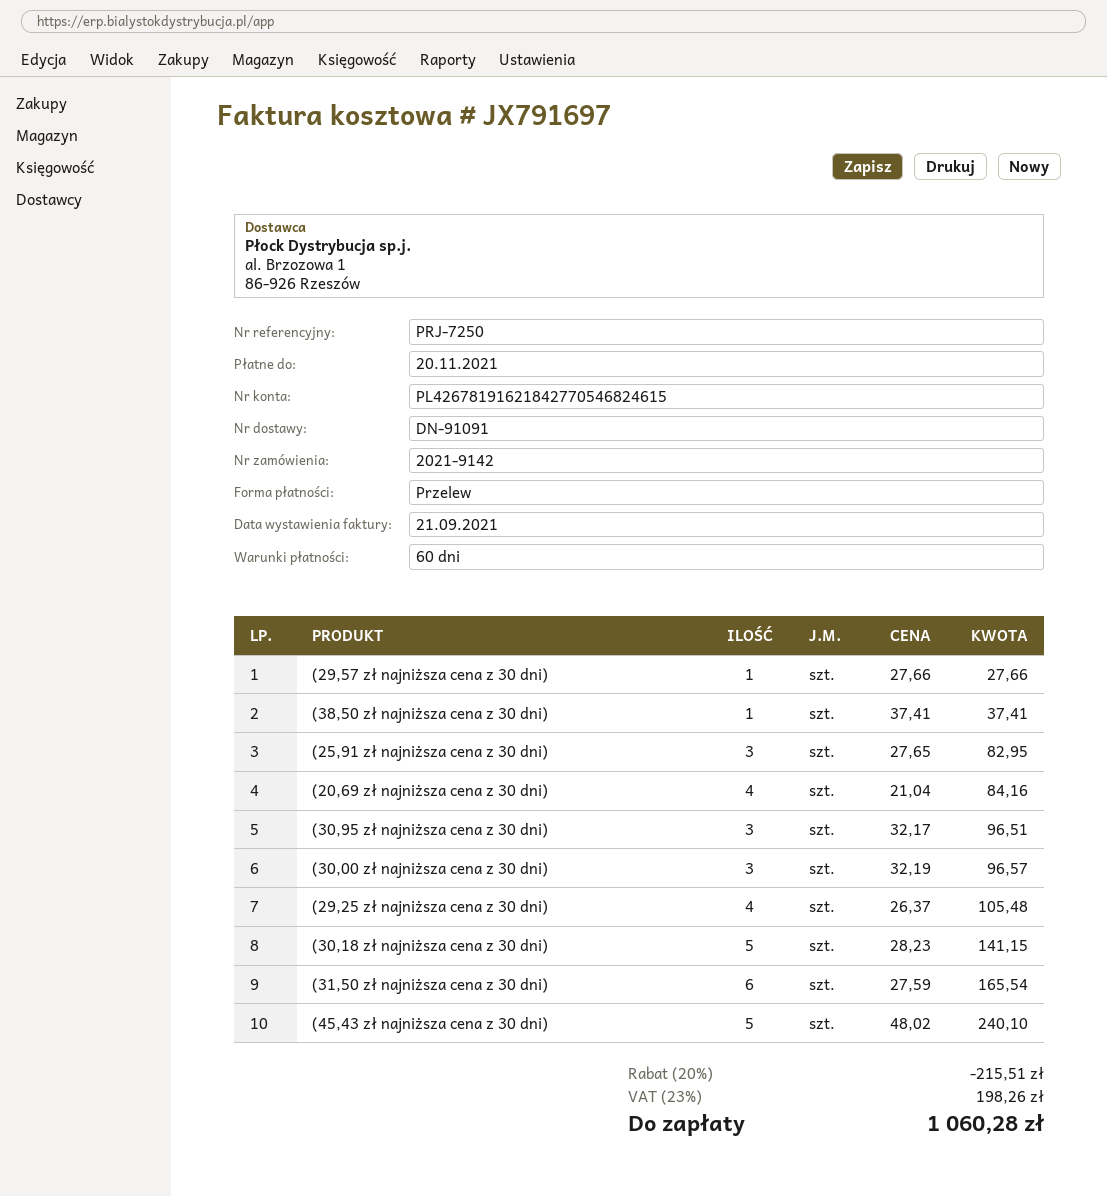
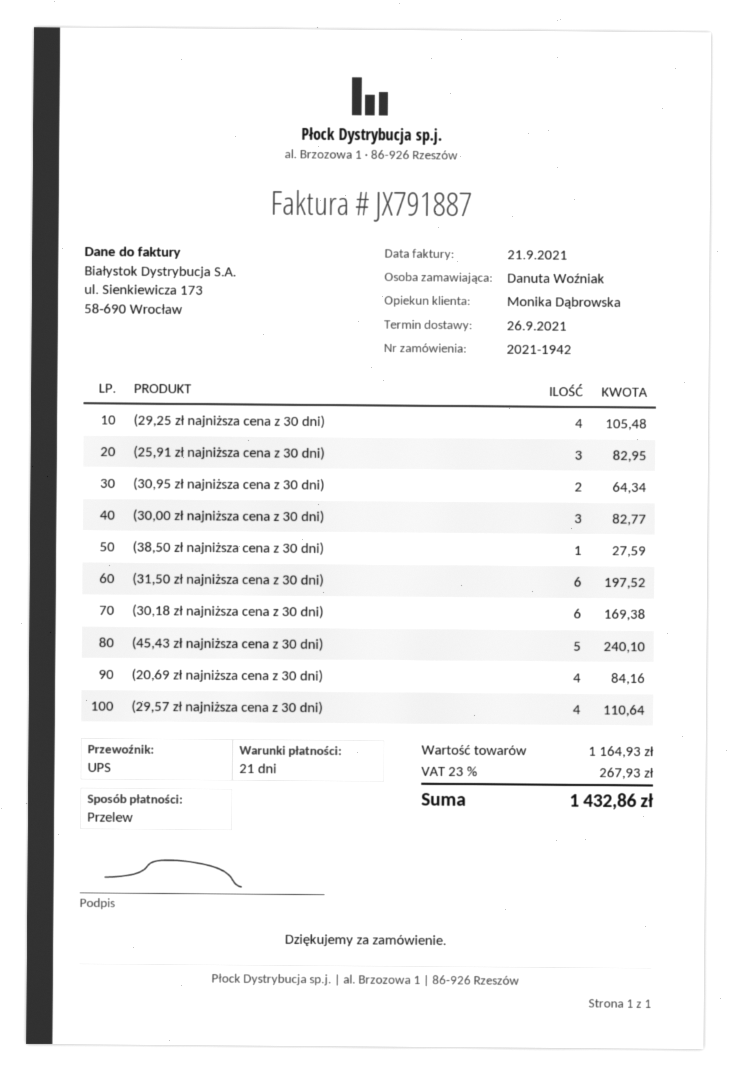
order number: 2021-9142 -> 2021-1942
invoice number: JX791697 -> JX791887
payment terms: 60 days -> 21 days
(29,57 zł najniższa cena z 30 dni): 1 for 27.66 -> 4 for 110.64
(38,50 zł najniższa cena z 30 dni): 1 for 37.41 -> 1 for 27.59
(30,95 zł najniższa cena z 30 dni): 3 for 96.51 -> 2 for 64.34
(30,00 zł najniższa cena z 30 dni): 3 for 96.57 -> 3 for 82.77
(30,18 zł najniższa cena z 30 dni): 5 for 141.15 -> 6 for 169.38
(31,50 zł najniższa cena z 30 dni): 6 for 165.54 -> 6 for 197.52
discount: 20% = 215.51 -> none
tax: 23% = 198.26 -> 23% = 267.93
total: 1060.28 -> 1432.86

